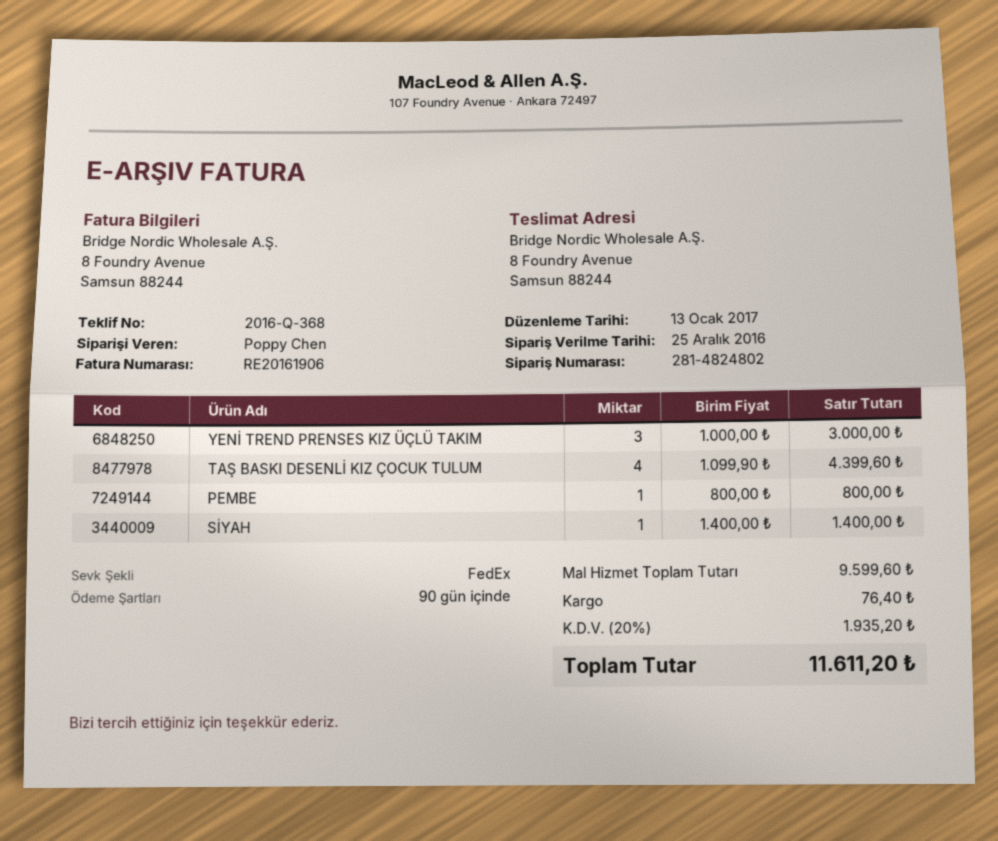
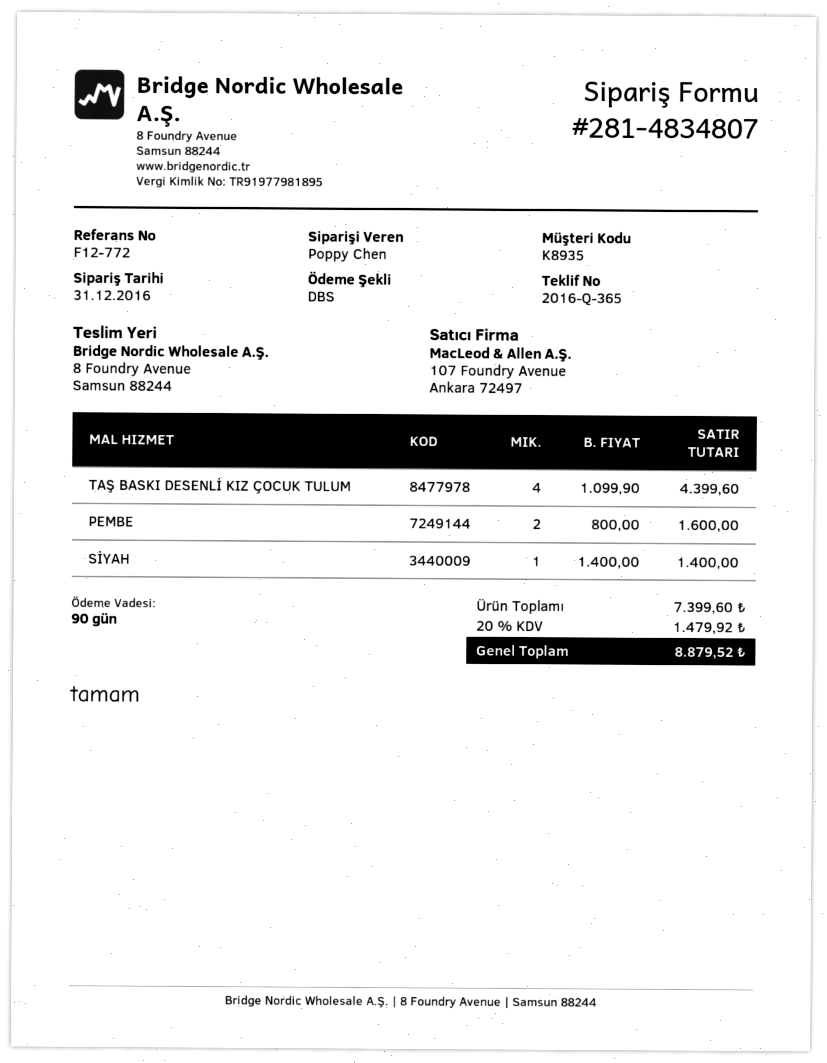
quote number: 2016-Q-368 -> 2016-Q-365
order number: 281-4824802 -> 281-4834807
order date: 2016-12-25 -> 2016-12-31
YENİ TREND PRENSES KIZ ÜÇLÜ TAKIM: 3 x 1000.00 = 3000.00 -> none
PEMBE: 1 x 800.00 = 800.00 -> 2 x 800.00 = 1600.00
subtotal: 9599.60 -> 7399.60
shipping: 76.40 -> none
tax: 20% = 1935.20 -> 20% = 1479.92
total: 11611.20 -> 8879.52

